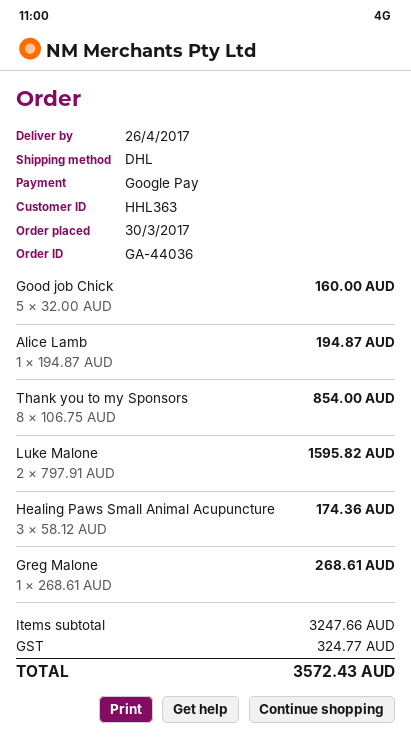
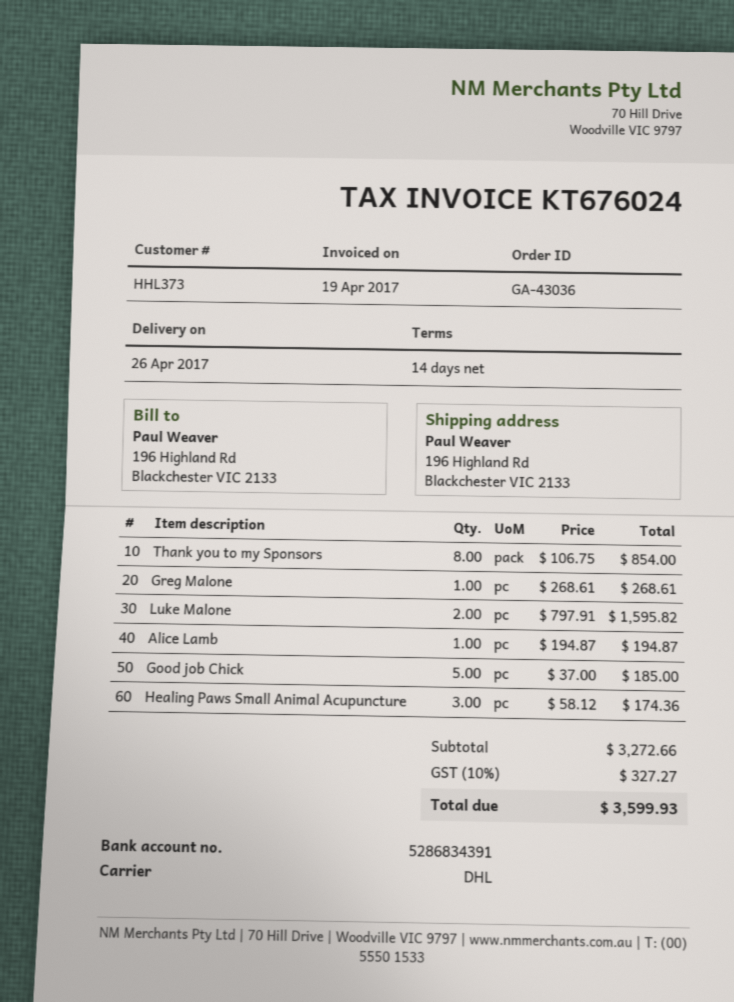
order number: GA-44036 -> GA-43036
customer number: HHL363 -> HHL373
Good job Chick: 5 x 32.00 = 160.00 -> 5 x 37.00 = 185.00
subtotal: 3247.66 -> 3272.66
tax: 324.77 -> 327.27
total: 3572.43 -> 3599.93

